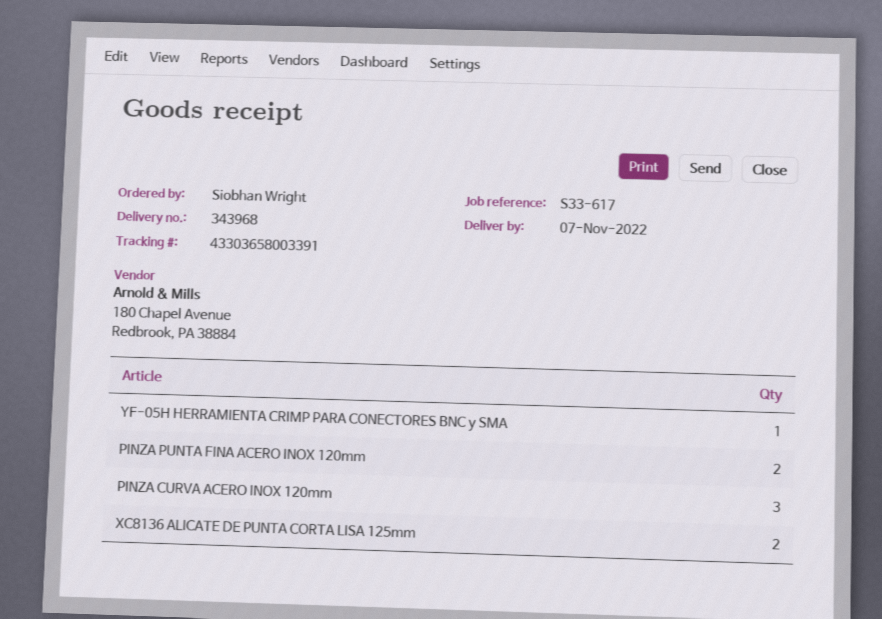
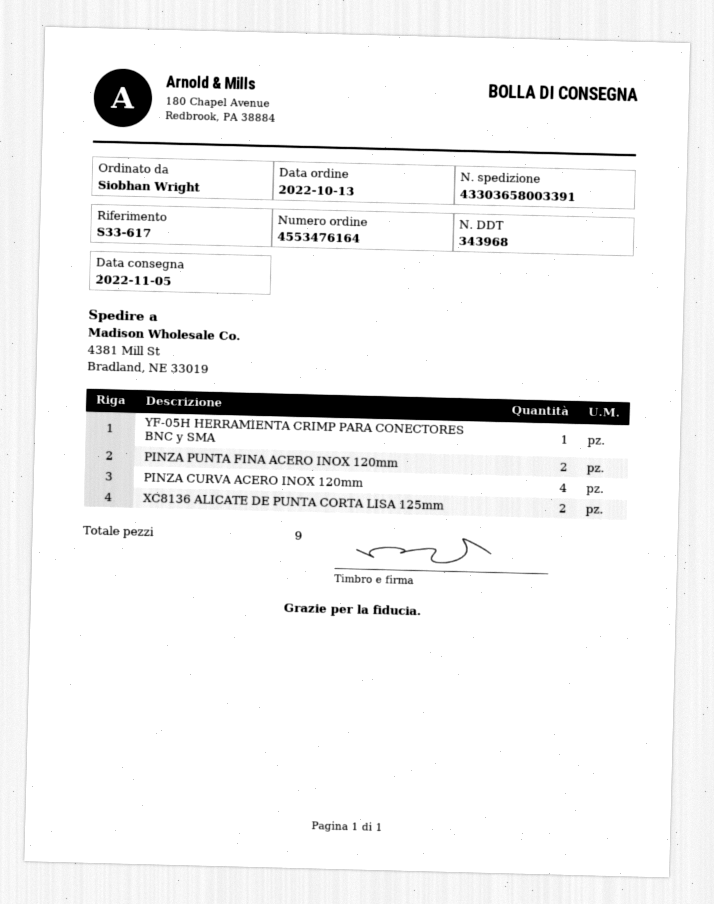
delivery date: 2022-11-07 -> 2022-11-05
PINZA CURVA ACERO INOX 120mm: 3 -> 4

